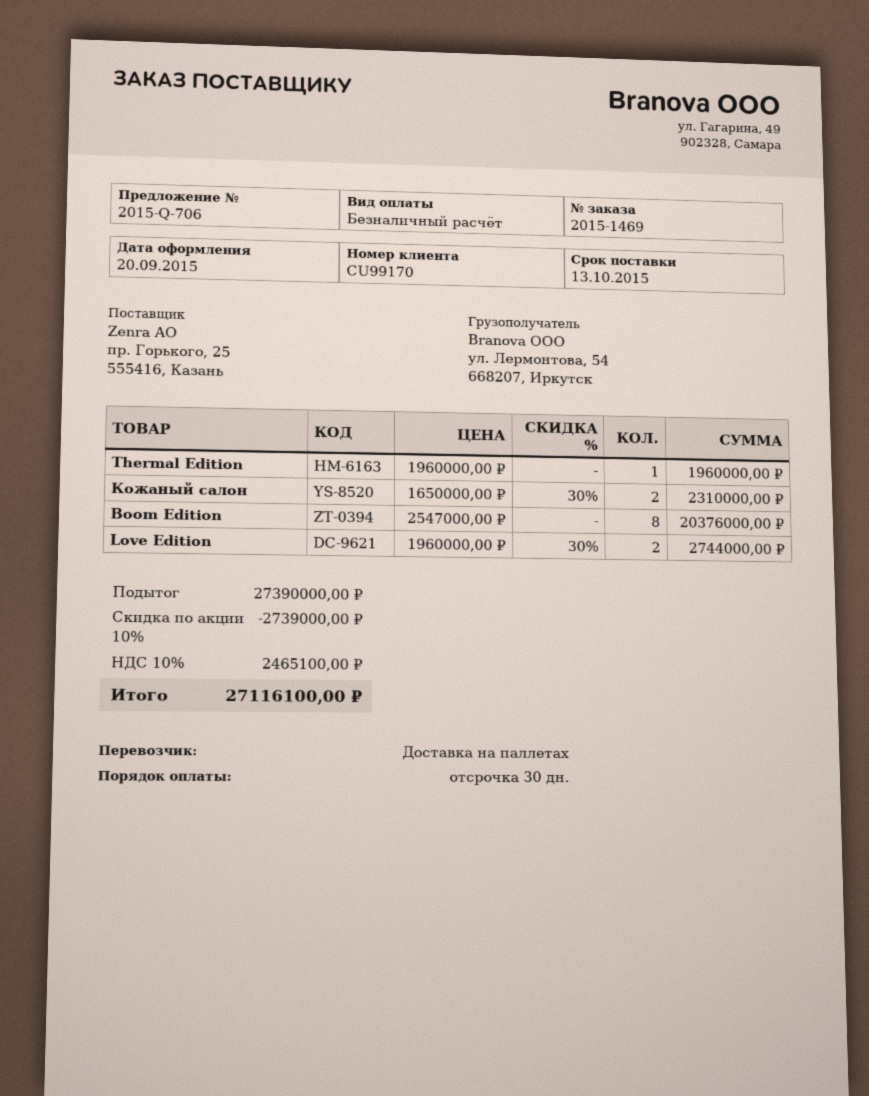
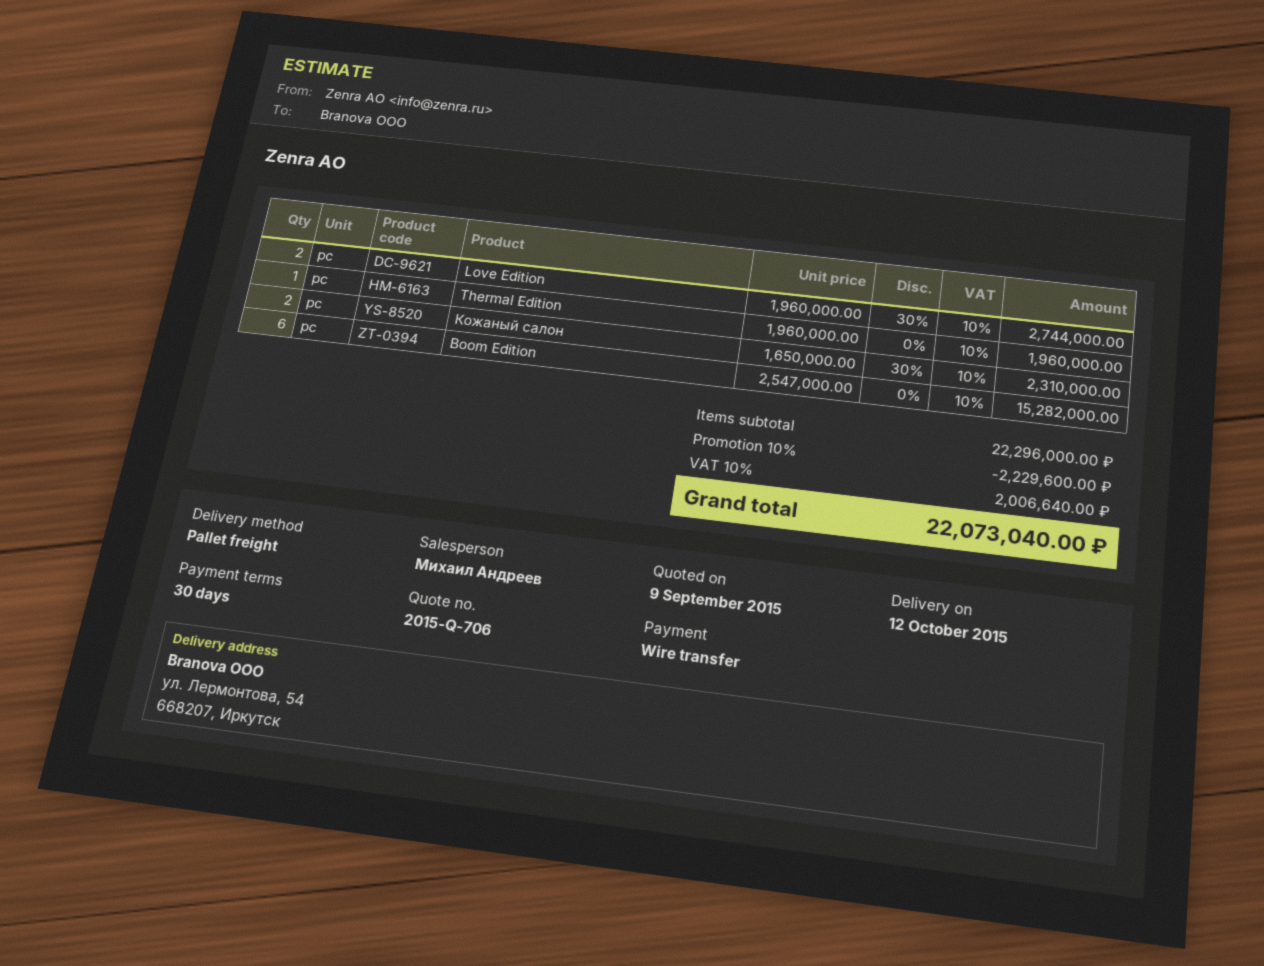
delivery date: 2015-10-13 -> 2015-10-12
Boom Edition: 8 x 2547000.00 = 20376000.00 -> 6 x 2547000.00 = 15282000.00
subtotal: 27390000.00 -> 22296000.00
discount: 10% = 2739000.00 -> 10% = 2229600.00
tax: 10% = 2465100.00 -> 10% = 2006640.00
total: 27116100.00 -> 22073040.00

